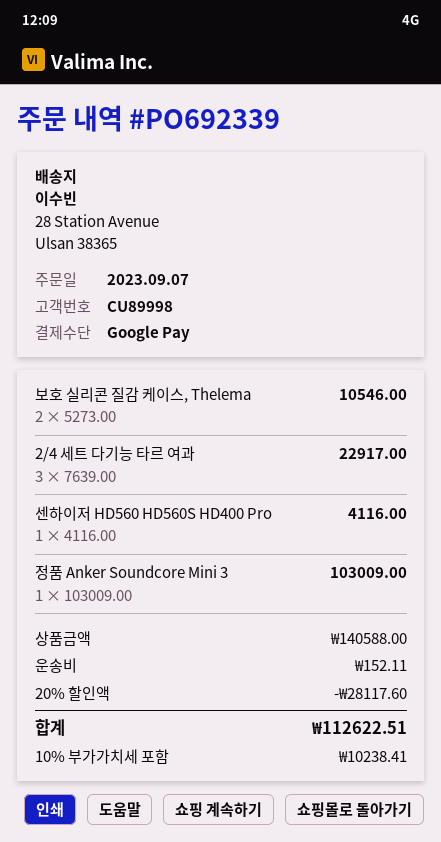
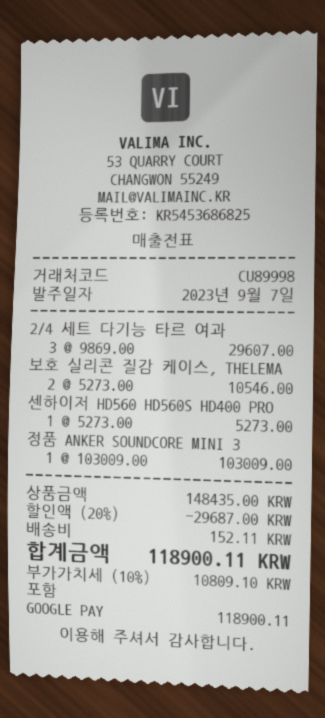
2/4 세트 다기능 타르 여과: 3 x 7639.00 = 22917.00 -> 3 x 9869.00 = 29607.00
센하이저 HD560 HD560S HD400 Pro: 1 x 4116.00 = 4116.00 -> 1 x 5273.00 = 5273.00
subtotal: 140588.00 -> 148435.00
discount: 20% = 28117.60 -> 20% = 29687.00
tax: 10% = 10238.41 -> 10% = 10809.10
total: 112622.51 -> 118900.11

